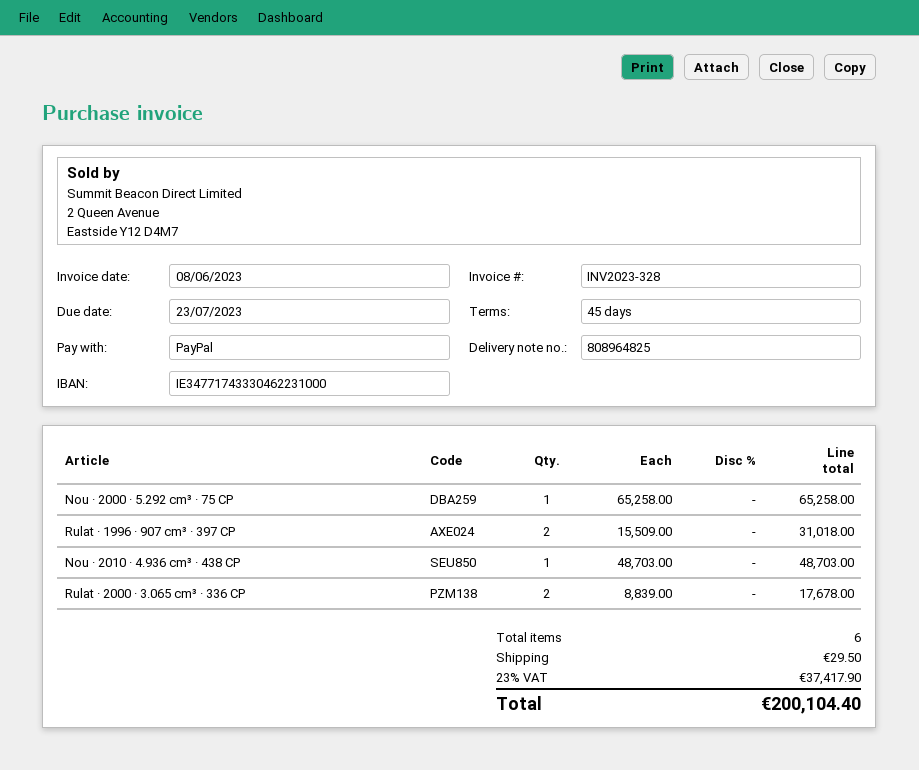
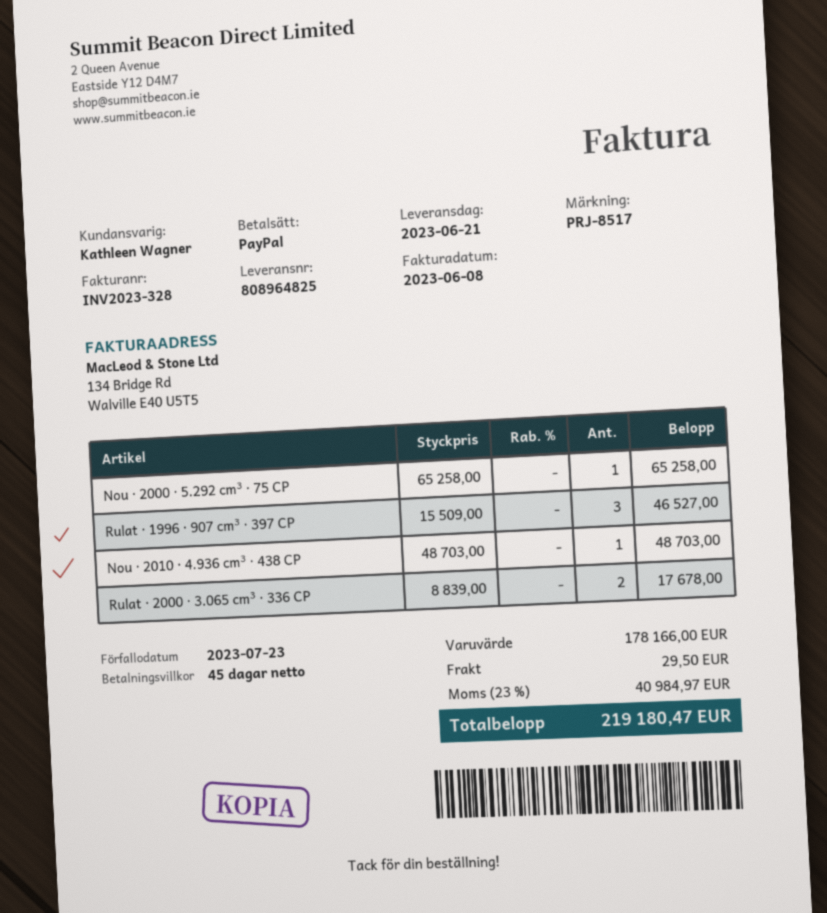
Rulat · 1996 · 907 cm³ · 397 CP: 2 x 15509.00 = 31018.00 -> 3 x 15509.00 = 46527.00
tax: 23% = 37417.90 -> 23% = 40984.97
total: 200104.40 -> 219180.47

